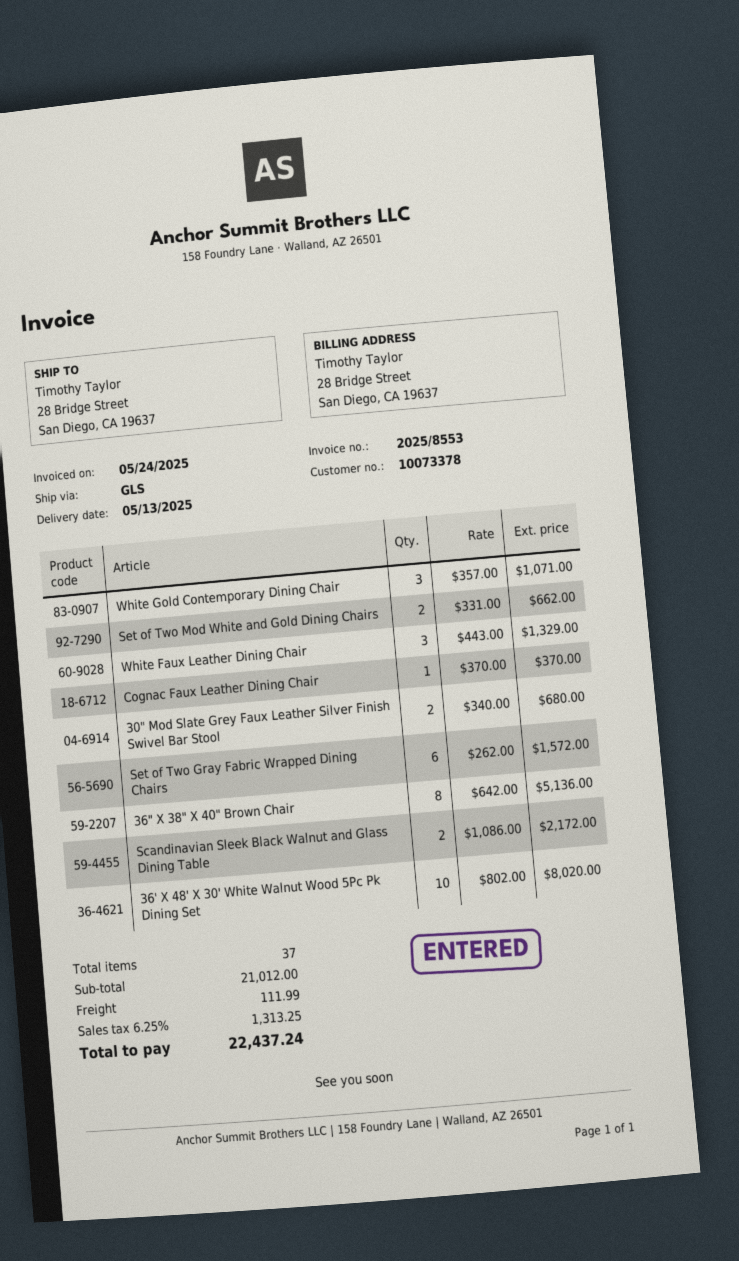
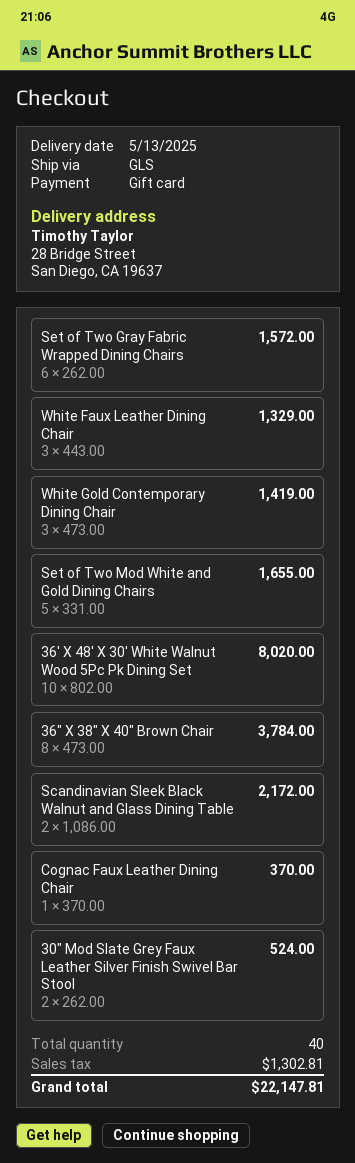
White Gold Contemporary Dining Chair: 3 x 357.00 = 1071.00 -> 3 x 473.00 = 1419.00
Set of Two Mod White and Gold Dining Chairs: 2 x 331.00 = 662.00 -> 5 x 331.00 = 1655.00
30" Mod Slate Grey Faux Leather Silver Finish Swivel Bar Stool: 2 x 340.00 = 680.00 -> 2 x 262.00 = 524.00
36" X 38" X 40" Brown Chair: 8 x 642.00 = 5136.00 -> 8 x 473.00 = 3784.00
total quantity: 37 -> 40
shipping: 111.99 -> none
tax: 1313.25 -> 1302.81
total: 22437.24 -> 22147.81

